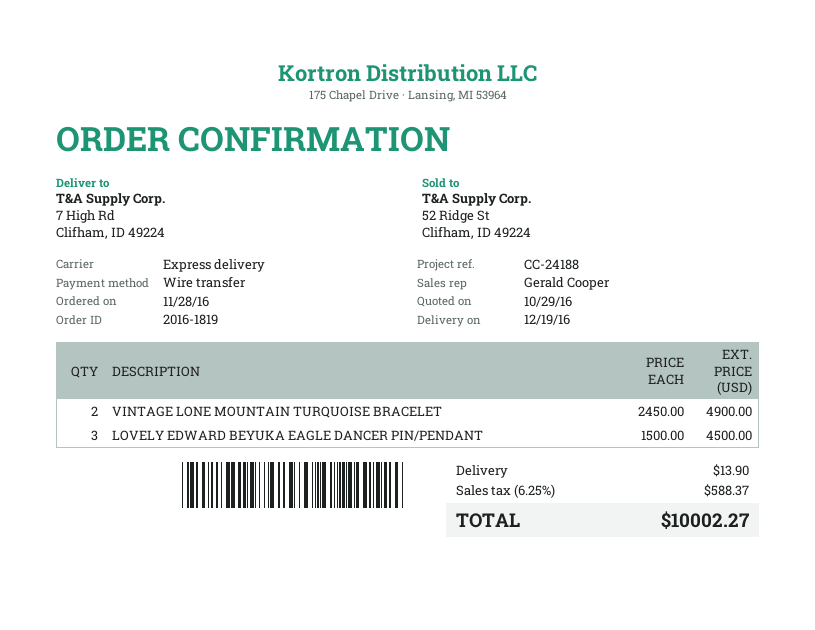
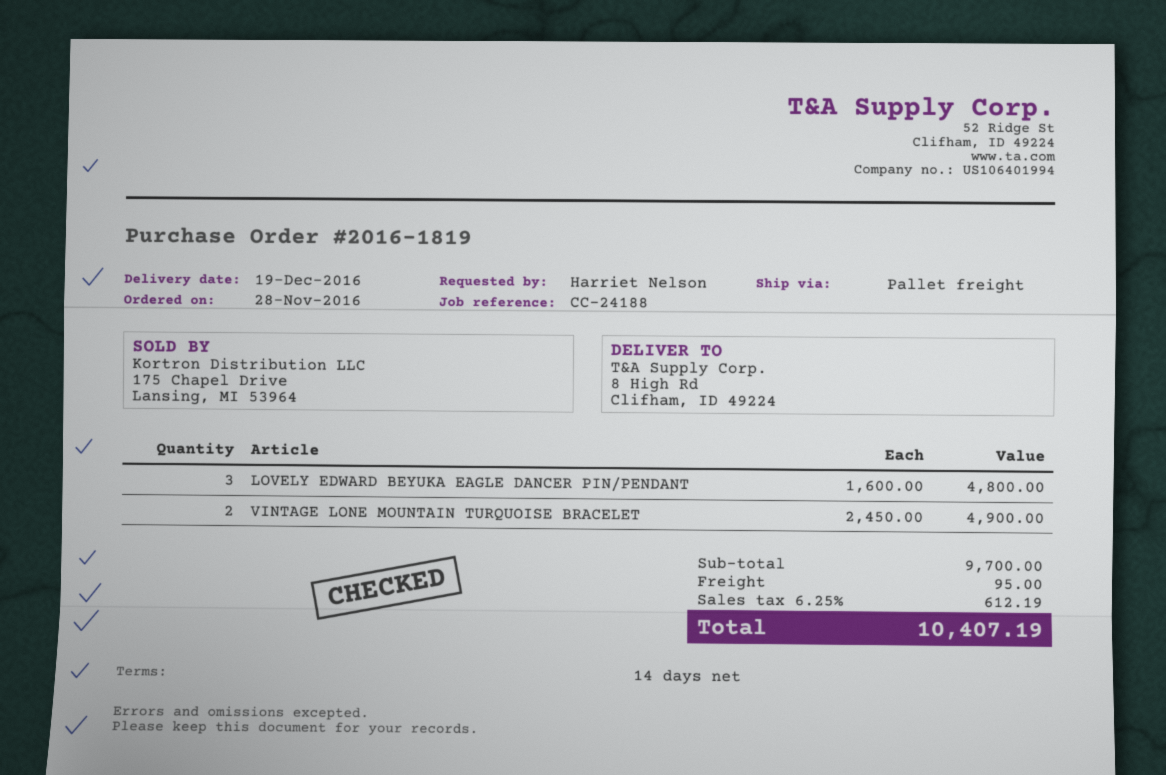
shipping method: express -> pallet freight
ship to: 7 High Rd, Clifham, ID 49224 -> 8 High Rd, Clifham, ID 49224
LOVELY EDWARD BEYUKA EAGLE DANCER PIN/PENDANT: 3 x 1500.00 = 4500.00 -> 3 x 1600.00 = 4800.00
shipping: 13.90 -> 95.00
tax: 6.25% = 588.37 -> 6.25% = 612.19
total: 10002.27 -> 10407.19

